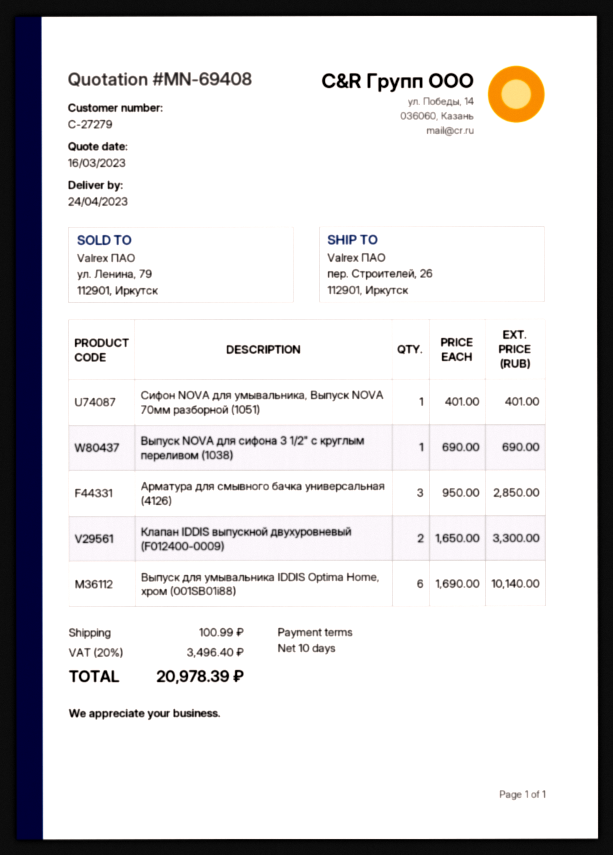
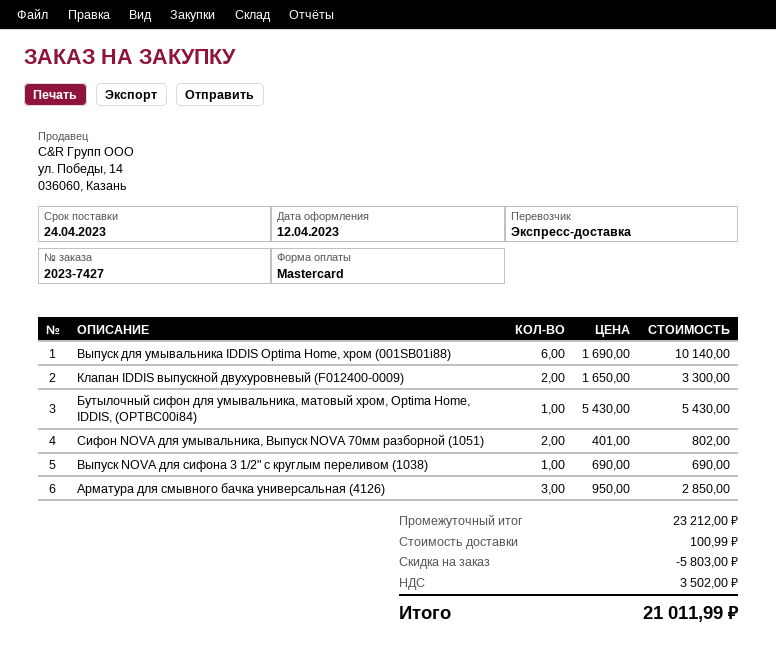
Сифон NOVA для умывальника, Выпуск NOVA 70мм разборной (1051): 1 x 401.00 = 401.00 -> 2 x 401.00 = 802.00
Бутылочный сифон для умывальника, матовый хром, Optima Home, IDDIS, (OPTBC00i84): none -> 1 x 5430.00 = 5430.00
discount: none -> 5803.00
tax: 3496.40 -> 3502.00
total: 20978.39 -> 21011.99

